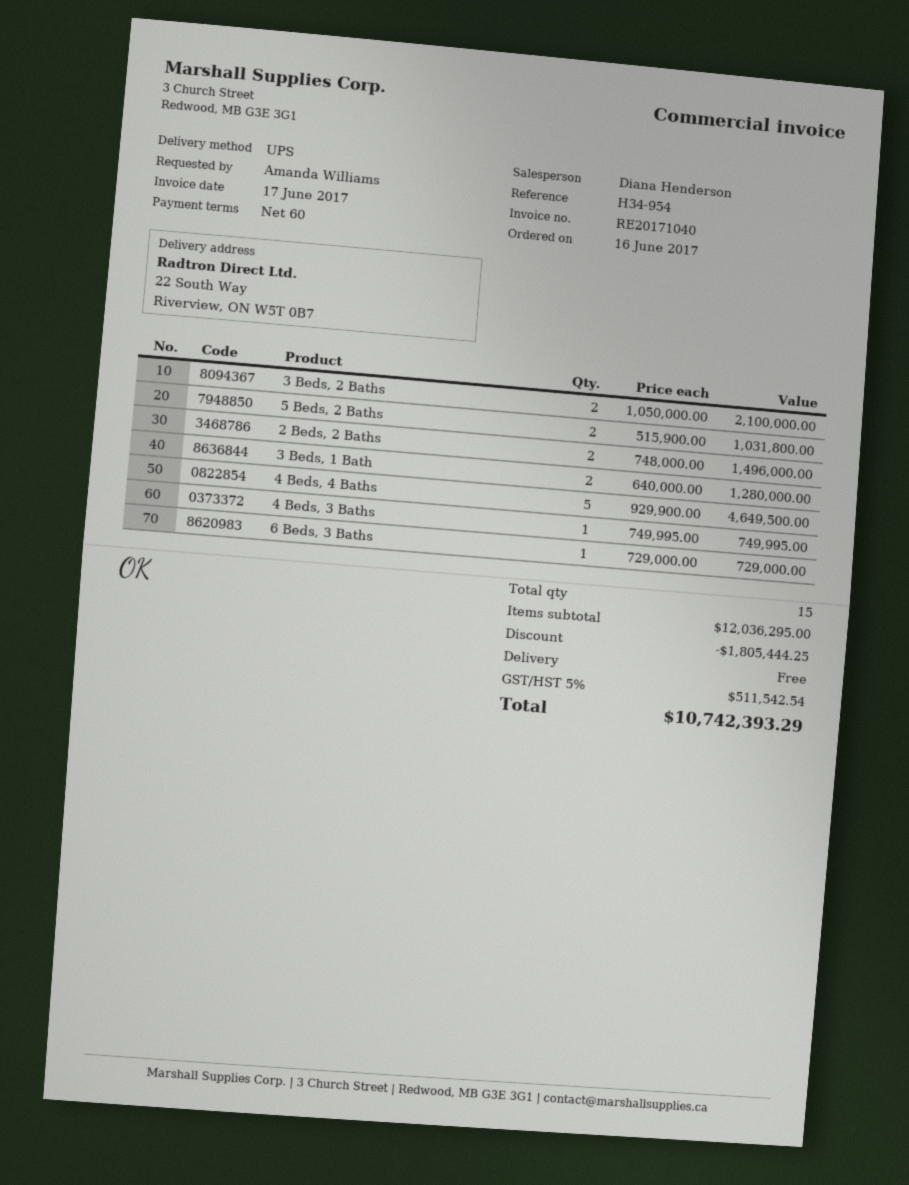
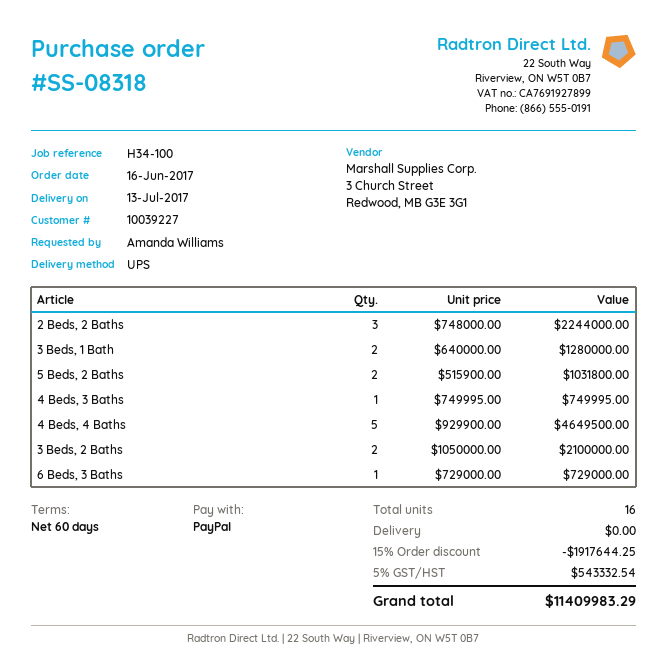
reference: H34-954 -> H34-100
2 Beds, 2 Baths: 2 x 748000.00 = 1496000.00 -> 3 x 748000.00 = 2244000.00
total quantity: 15 -> 16
discount: 1805444.25 -> 1917644.25
tax: 5% = 511542.54 -> 5% = 543332.54
total: 10742393.29 -> 11409983.29

